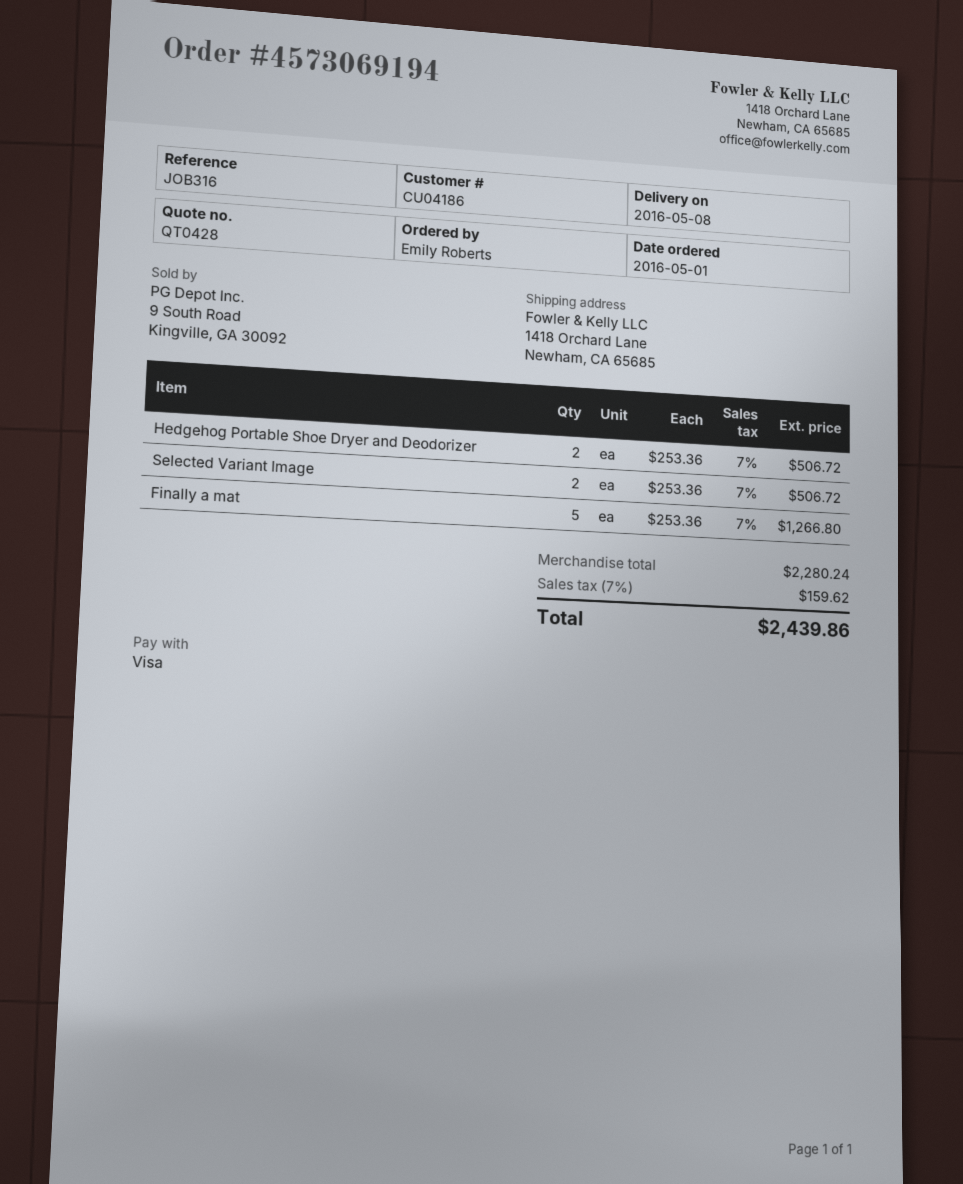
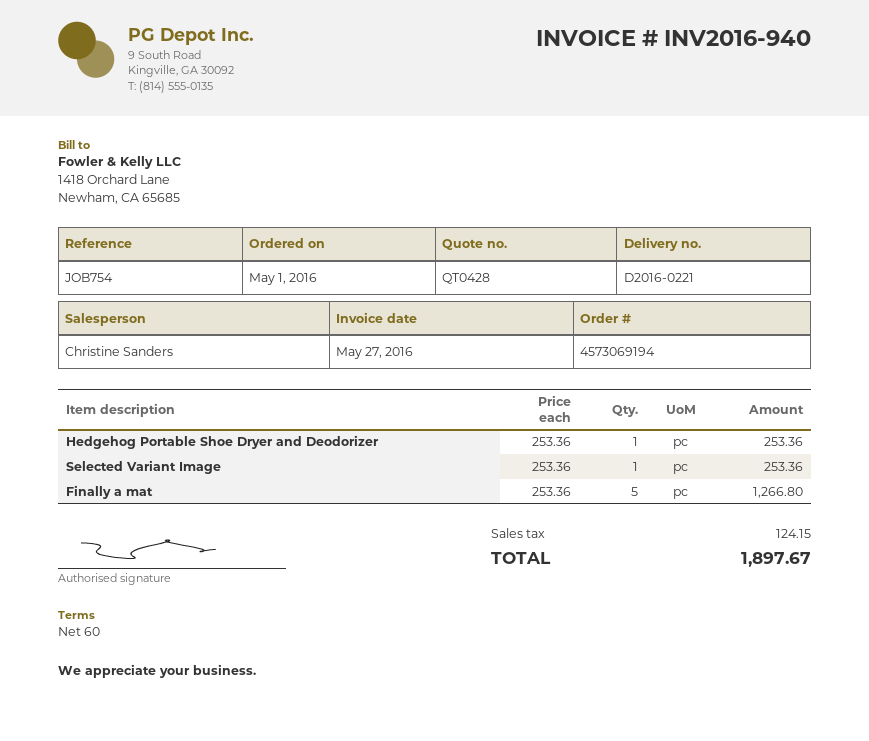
reference: JOB316 -> JOB754
Hedgehog Portable Shoe Dryer and Deodorizer: 2 x 253.36 = 506.72 -> 1 x 253.36 = 253.36
Selected Variant Image: 2 x 253.36 = 506.72 -> 1 x 253.36 = 253.36
tax: 159.62 -> 124.15
total: 2439.86 -> 1897.67

